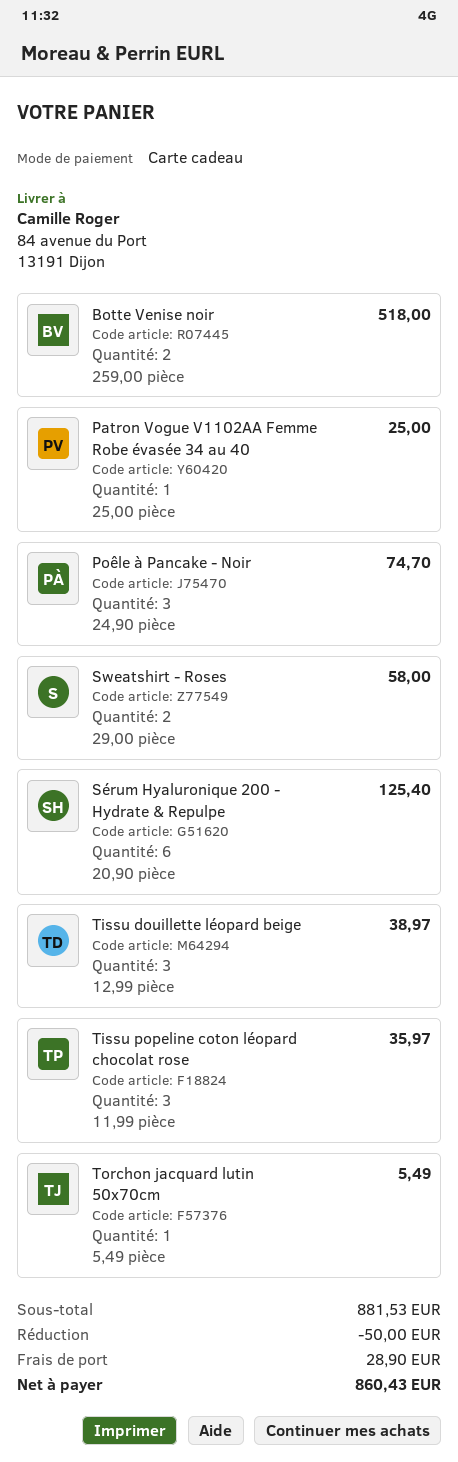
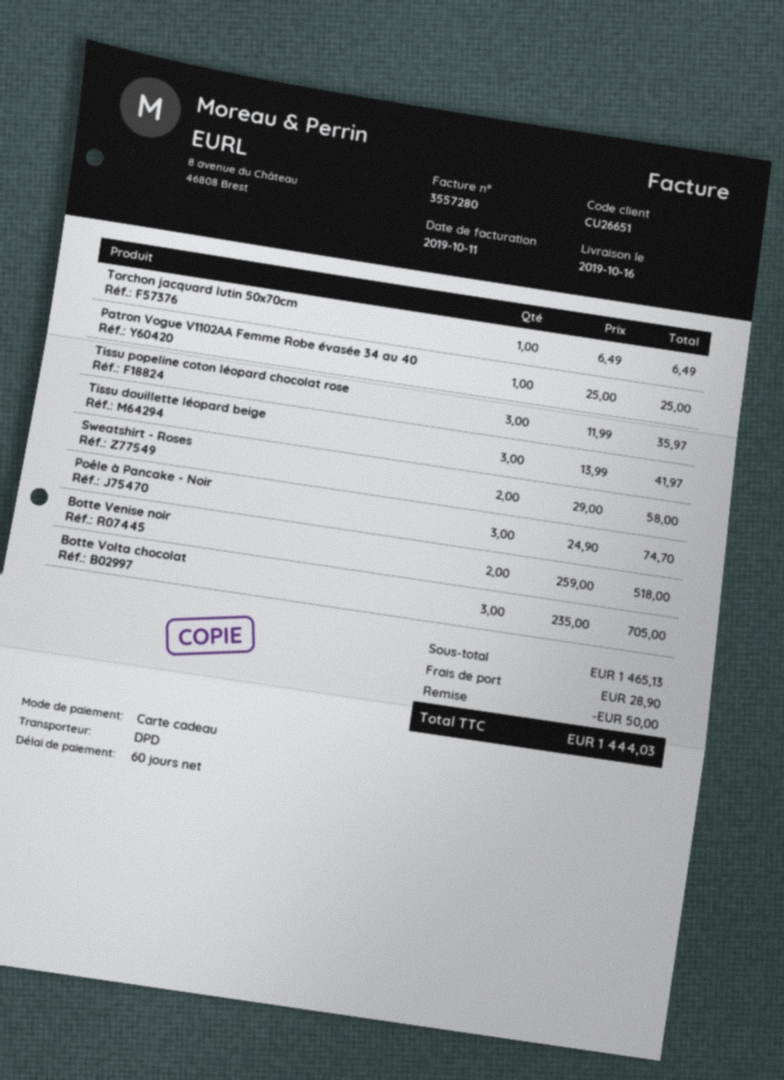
Sérum Hyaluronique 200 - Hydrate & Repulpe: 6 x 20.90 = 125.40 -> none
Tissu douillette léopard beige: 3 x 12.99 = 38.97 -> 3 x 13.99 = 41.97
Torchon jacquard lutin 50x70cm: 1 x 5.49 = 5.49 -> 1 x 6.49 = 6.49
Botte Volta chocolat: none -> 3 x 235.00 = 705.00
subtotal: 881.53 -> 1465.13
total: 860.43 -> 1444.03

